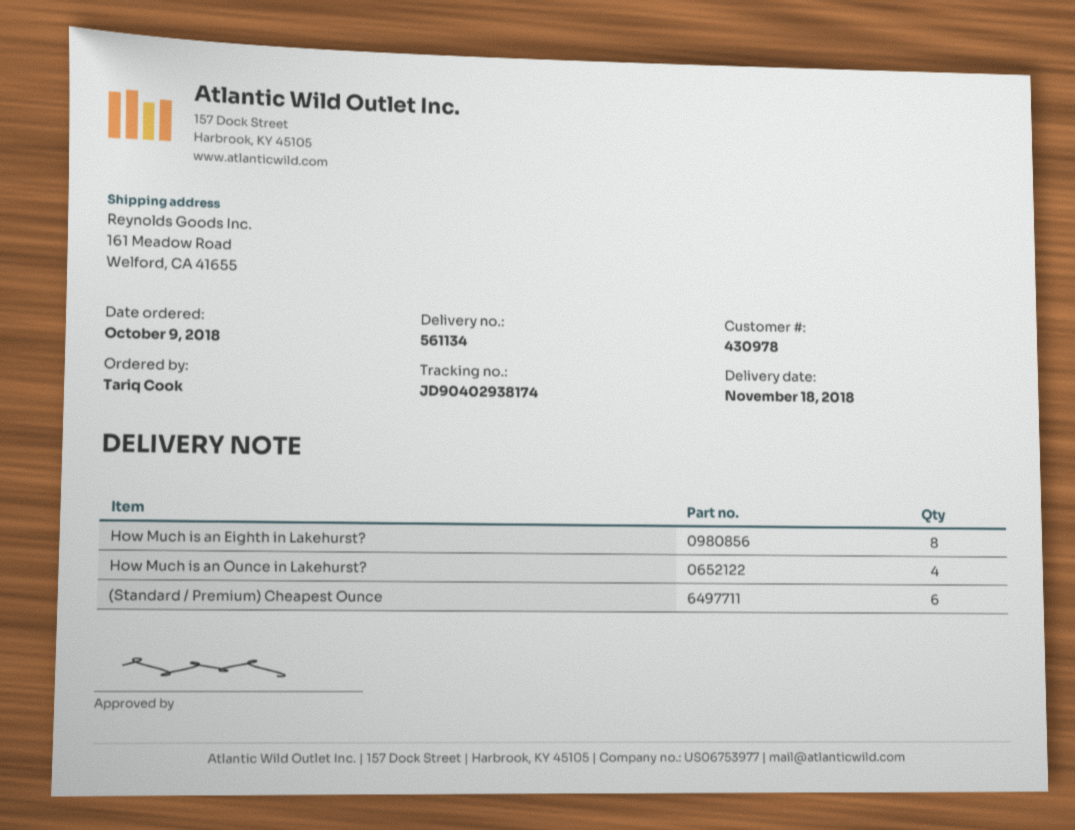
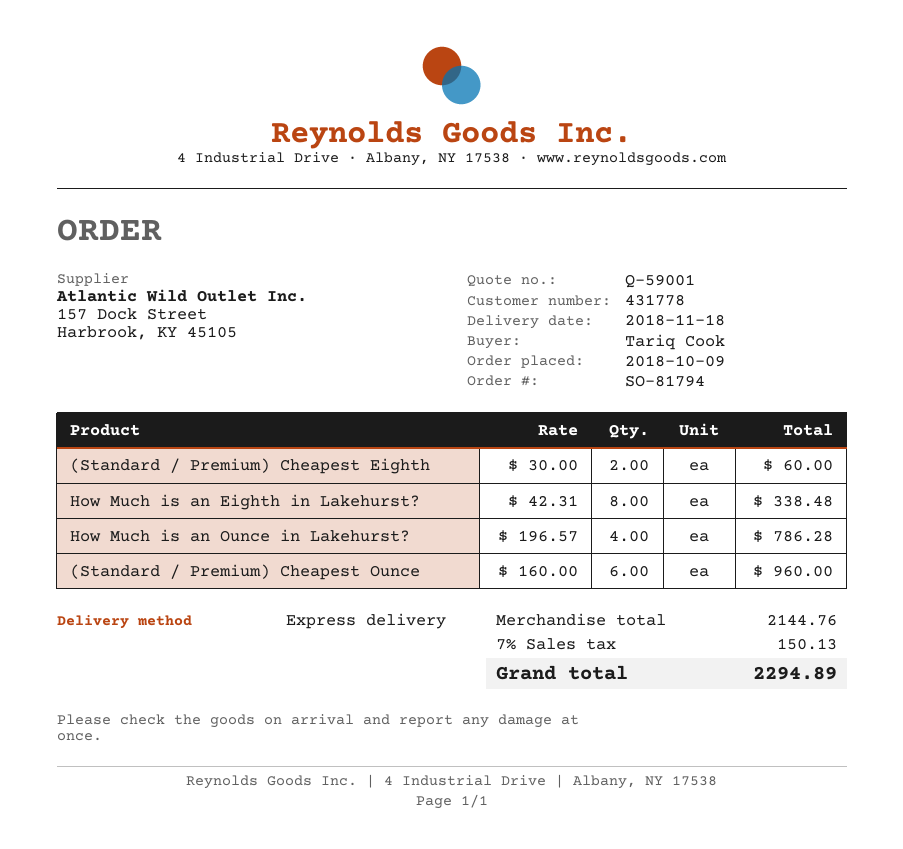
customer number: 430978 -> 431778
(Standard / Premium) Cheapest Eighth: none -> 2

